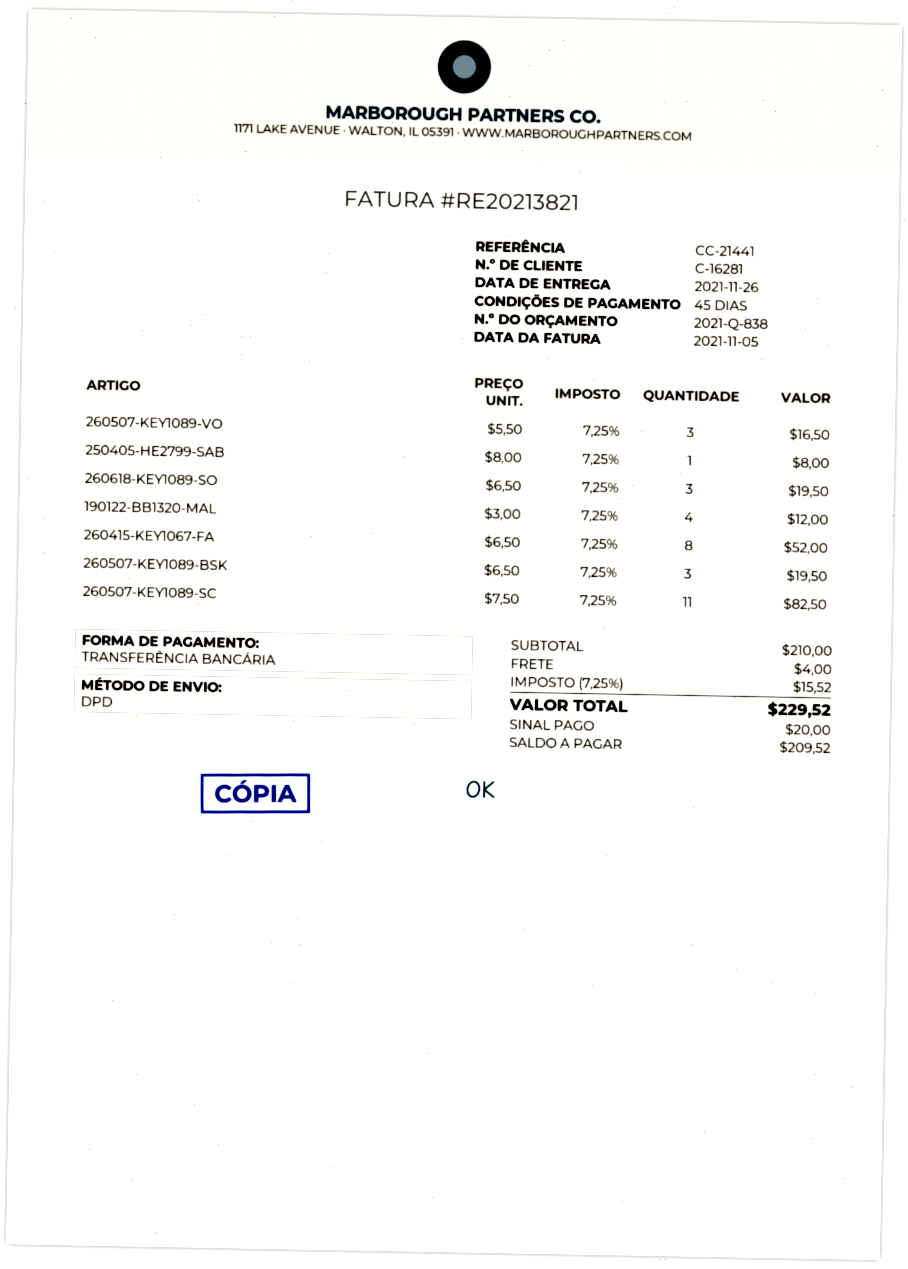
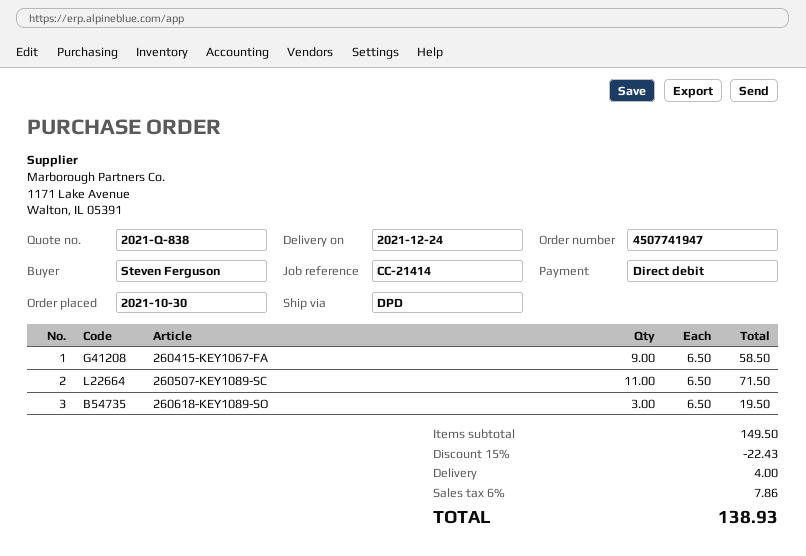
delivery date: 2021-11-26 -> 2021-12-24
reference: CC-21441 -> CC-21414
payment method: bank transfer -> direct debit
260507-KEY1089-VO: 3 x 5.50 = 16.50 -> none
250405-HE2799-SAB: 1 x 8.00 = 8.00 -> none
190122-BB1320-MAL: 4 x 3.00 = 12.00 -> none
260415-KEY1067-FA: 8 x 6.50 = 52.00 -> 9 x 6.50 = 58.50
260507-KEY1089-BSK: 3 x 6.50 = 19.50 -> none
260507-KEY1089-SC: 11 x 7.50 = 82.50 -> 11 x 6.50 = 71.50
subtotal: 210.00 -> 149.50
discount: none -> 15% = 22.43
tax: 7.25% = 15.52 -> 6% = 7.86
total: 229.52 -> 138.93

